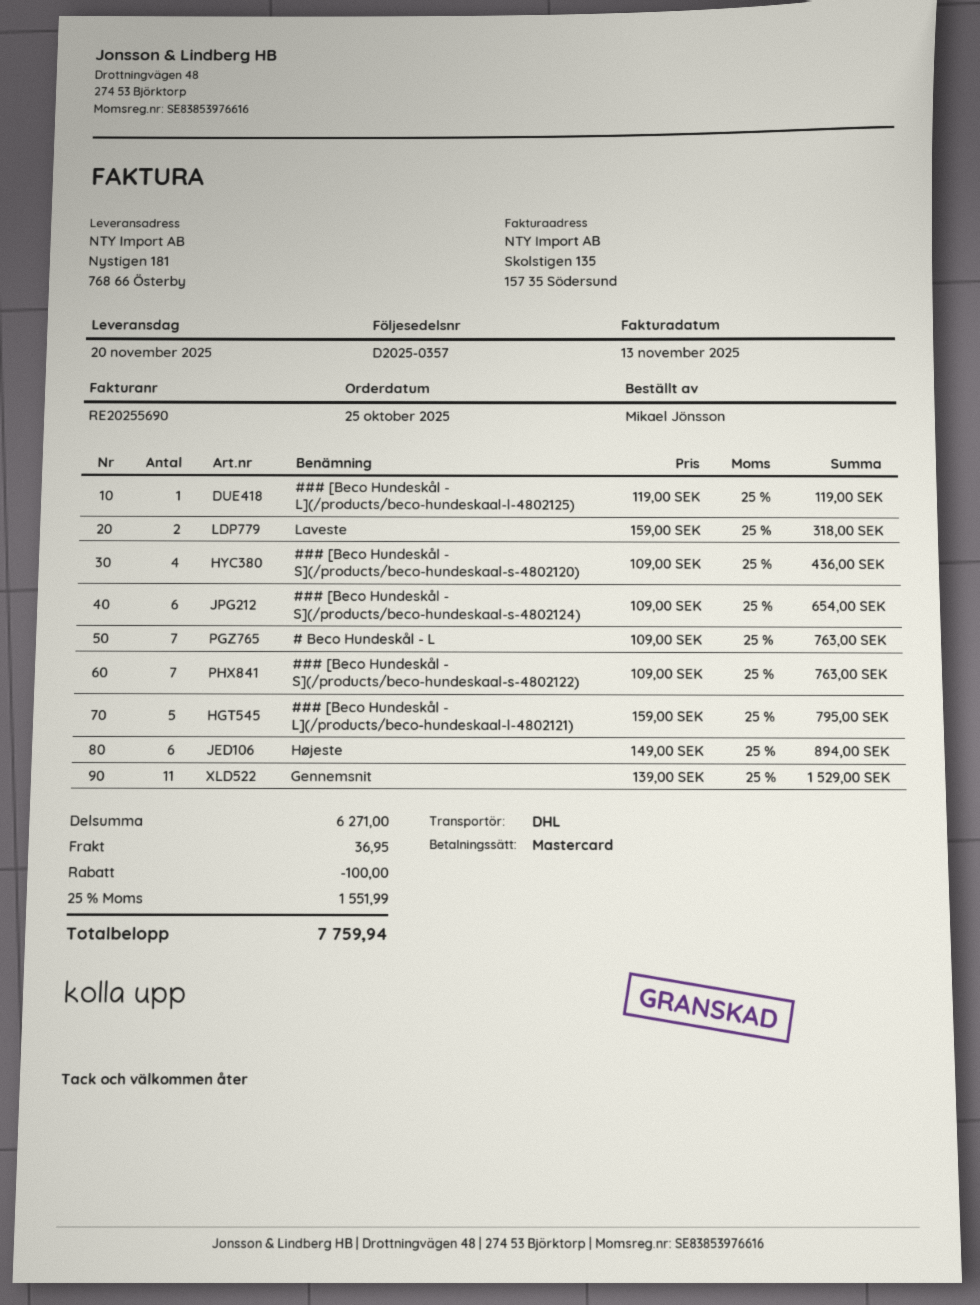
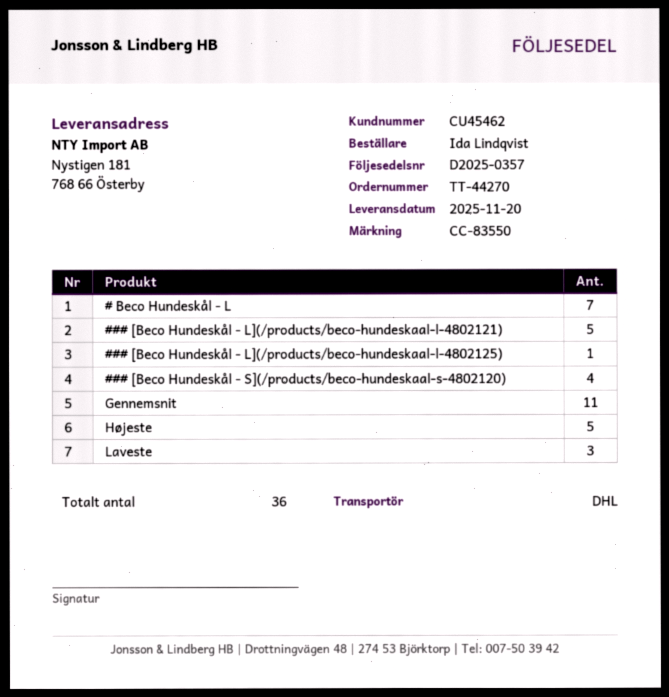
ordered by: Mikael Jönsson -> Ida Lindqvist
Laveste: 2 -> 3
### [Beco Hundeskål - S](/products/beco-hundeskaal-s-4802124): 6 -> none
### [Beco Hundeskål - S](/products/beco-hundeskaal-s-4802122): 7 -> none
Højeste: 6 -> 5

